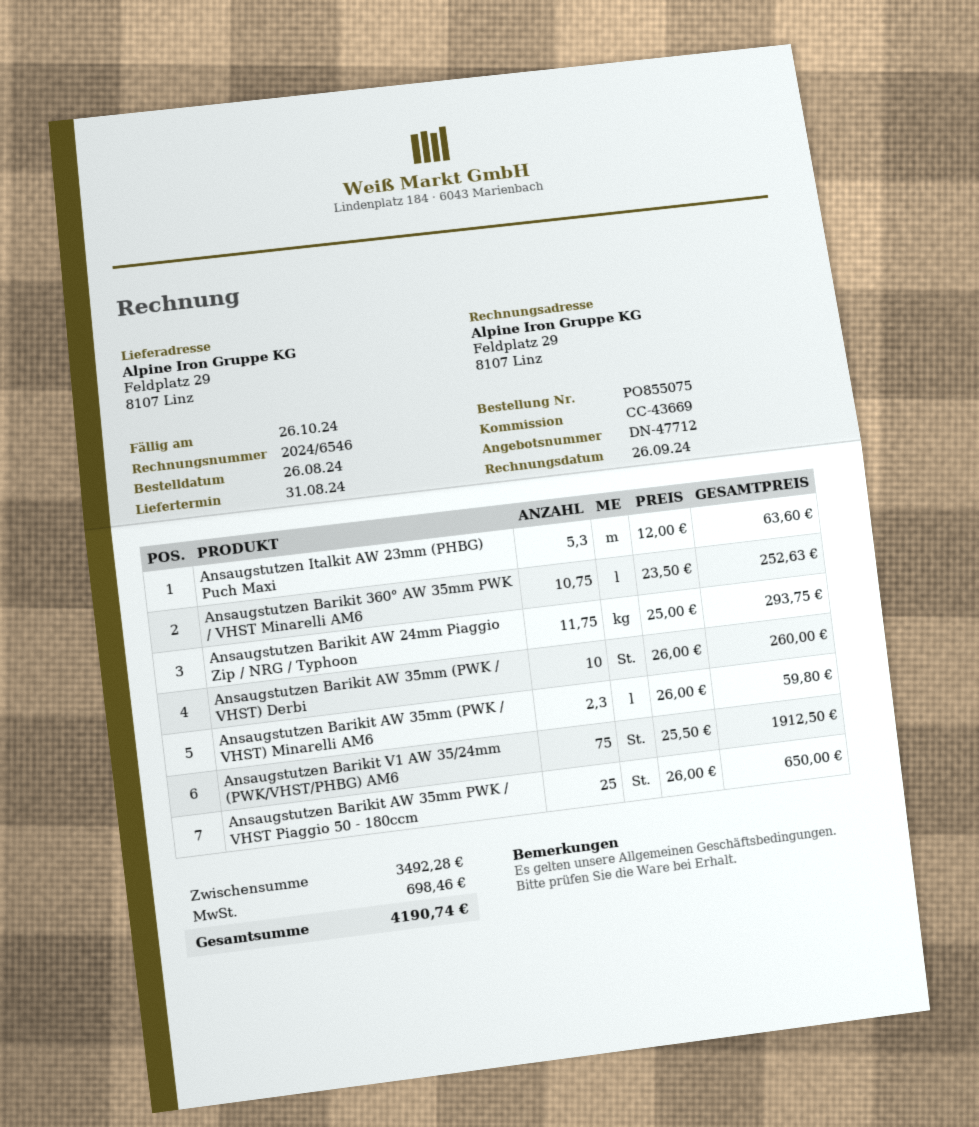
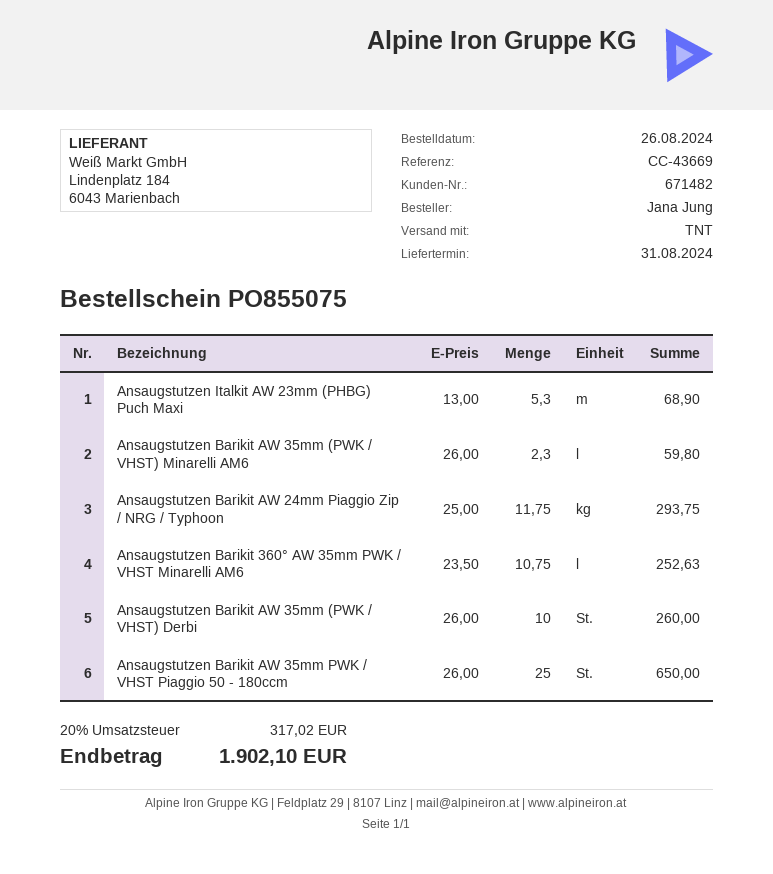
Ansaugstutzen Italkit AW 23mm (PHBG) Puch Maxi: 5.3 x 12.00 = 63.60 -> 5.3 x 13.00 = 68.90
Ansaugstutzen Barikit V1 AW 35/24mm (PWK/VHST/PHBG) AM6: 75 x 25.50 = 1912.50 -> none
tax: 698.46 -> 317.02
total: 4190.74 -> 1902.10

